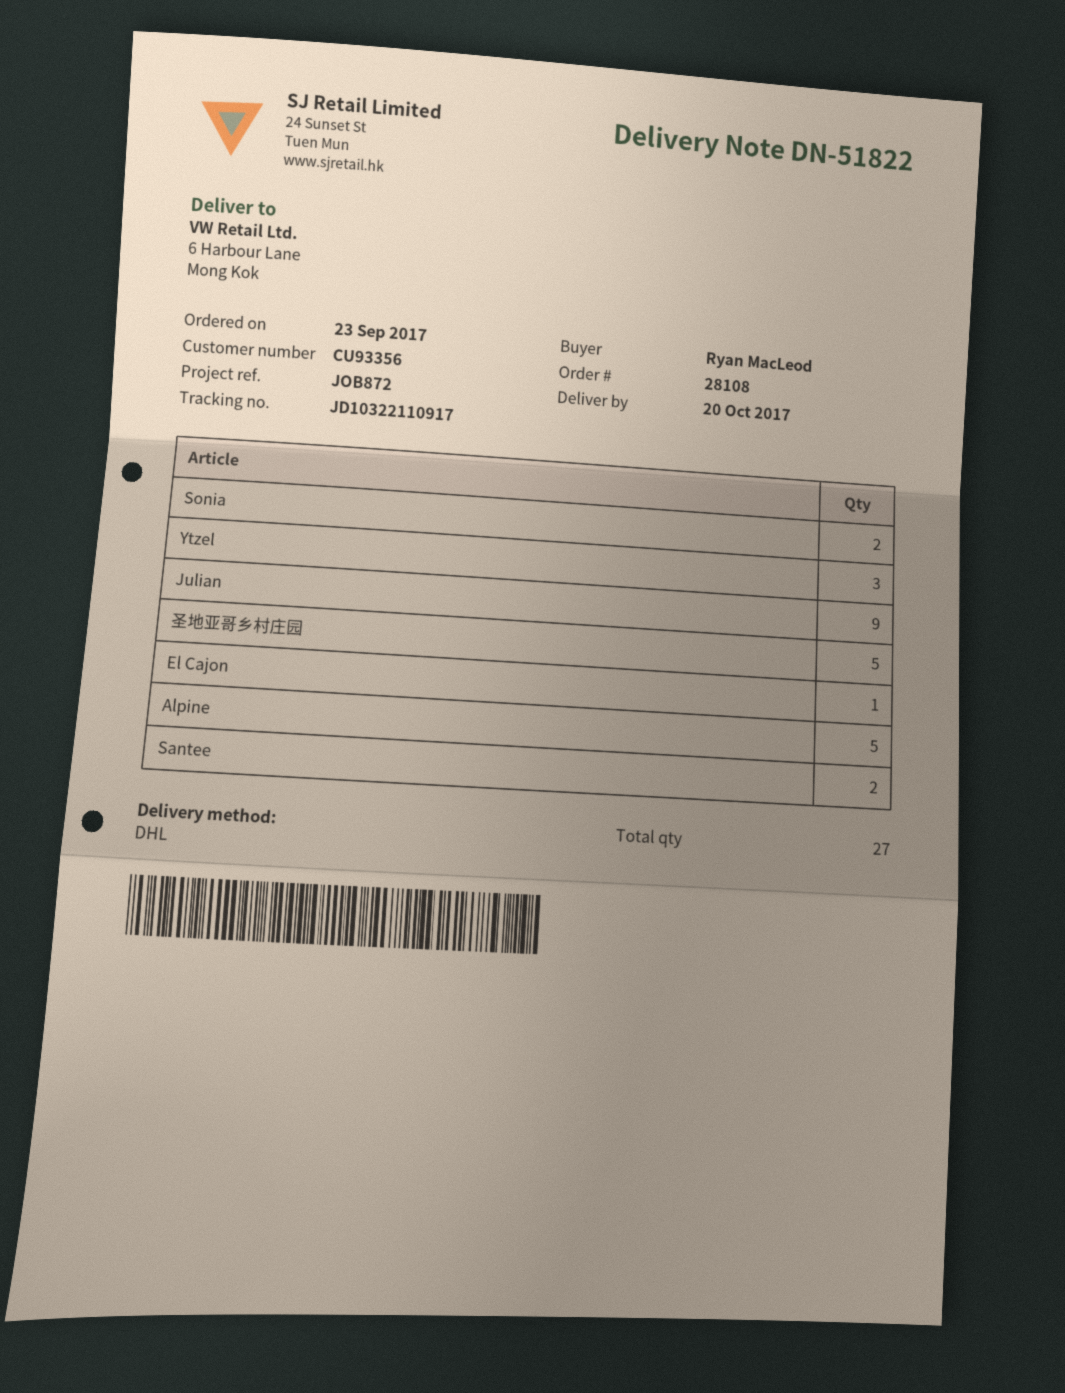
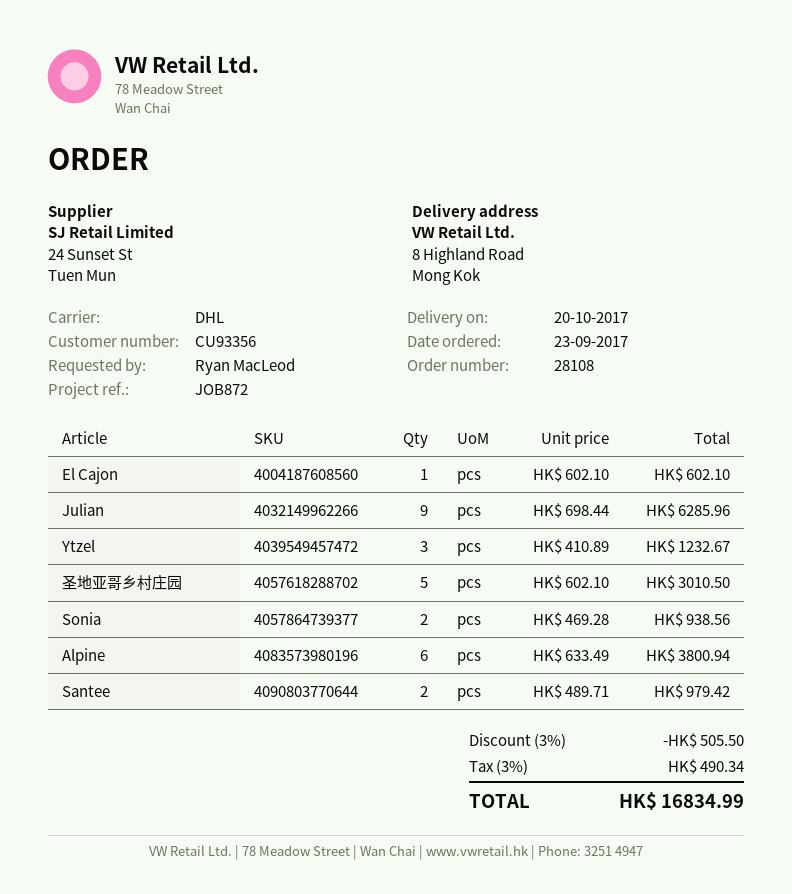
ship to: 6 Harbour Lane, Mong Kok -> 8 Highland Road, Mong Kok
Alpine: 5 -> 6

